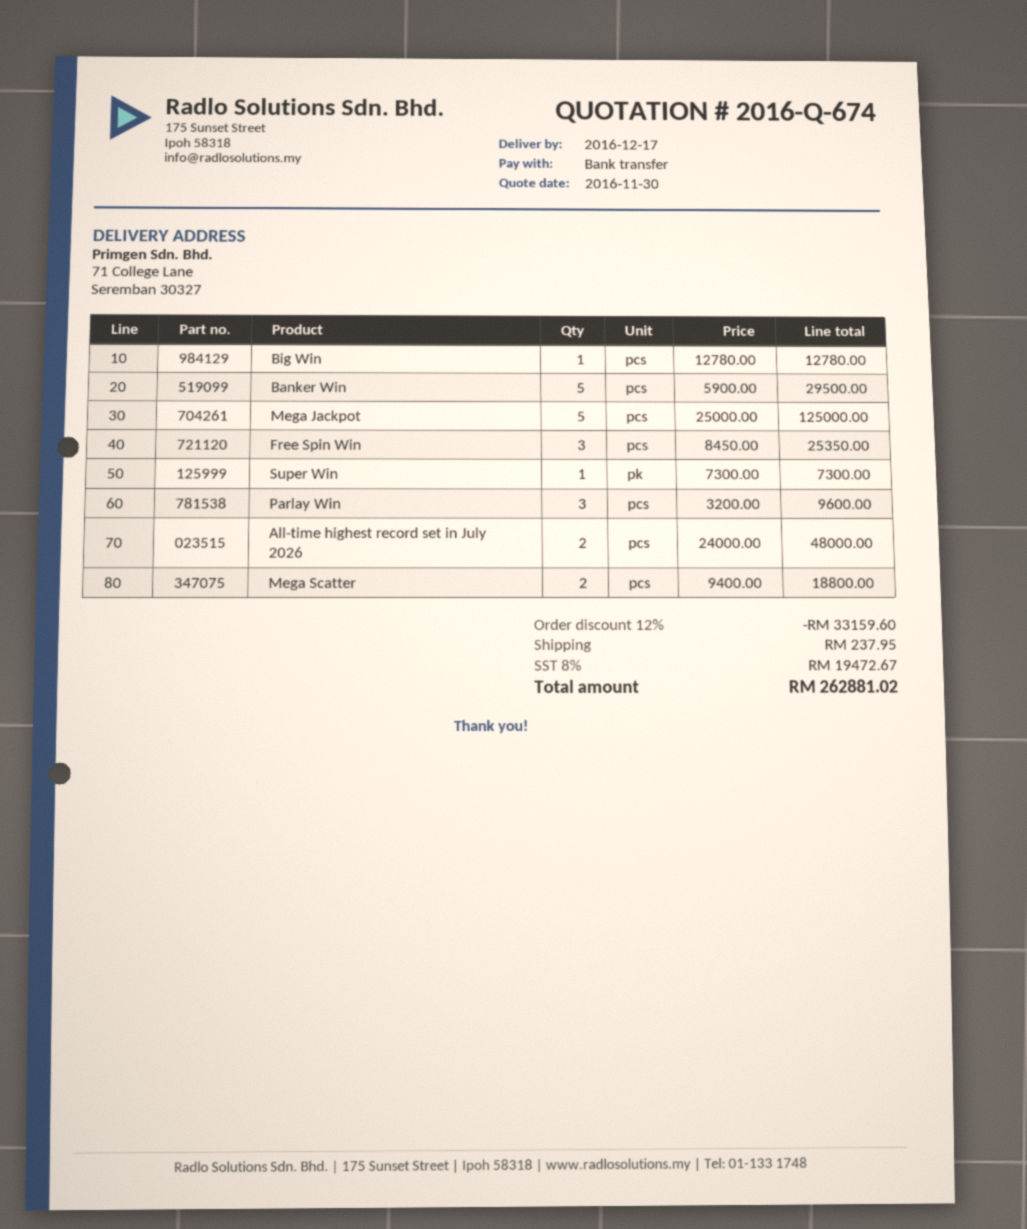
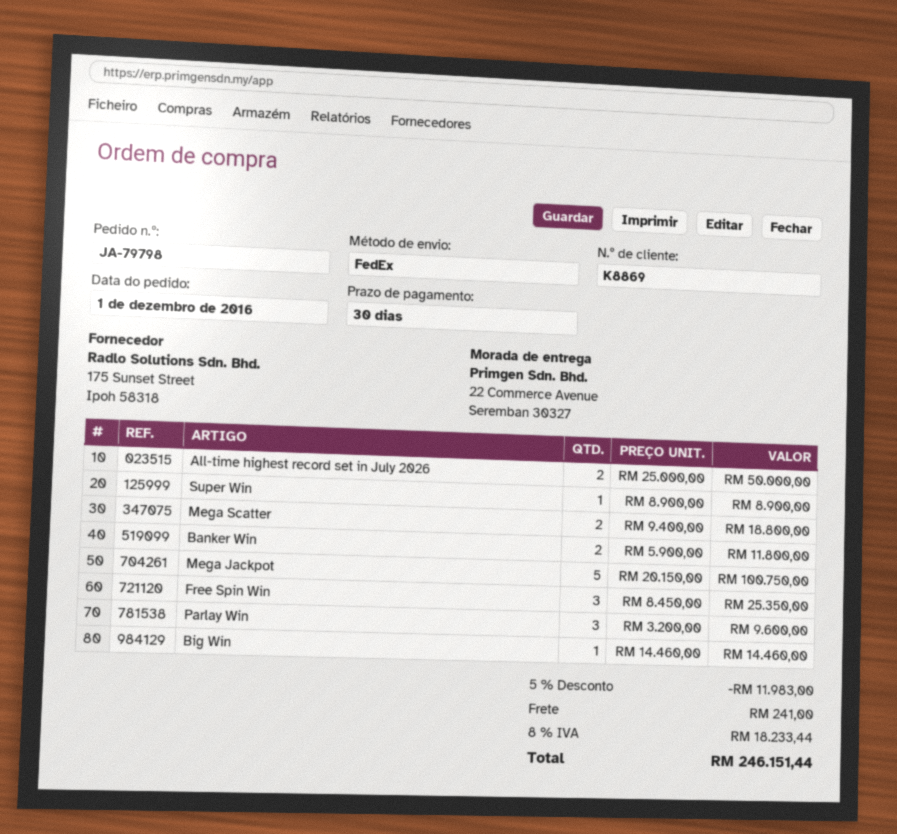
ship to: 71 College Lane, Seremban 30327 -> 22 Commerce Avenue, Seremban 30327
Big Win: 1 x 12780.00 = 12780.00 -> 1 x 14460.00 = 14460.00
Banker Win: 5 x 5900.00 = 29500.00 -> 2 x 5900.00 = 11800.00
Mega Jackpot: 5 x 25000.00 = 125000.00 -> 5 x 20150.00 = 100750.00
Super Win: 1 x 7300.00 = 7300.00 -> 1 x 8900.00 = 8900.00
All-time highest record set in July 2026: 2 x 24000.00 = 48000.00 -> 2 x 25000.00 = 50000.00
discount: 12% = 33159.60 -> 5% = 11983.00
shipping: 237.95 -> 241.00
tax: 8% = 19472.67 -> 8% = 18233.44
total: 262881.02 -> 246151.44

